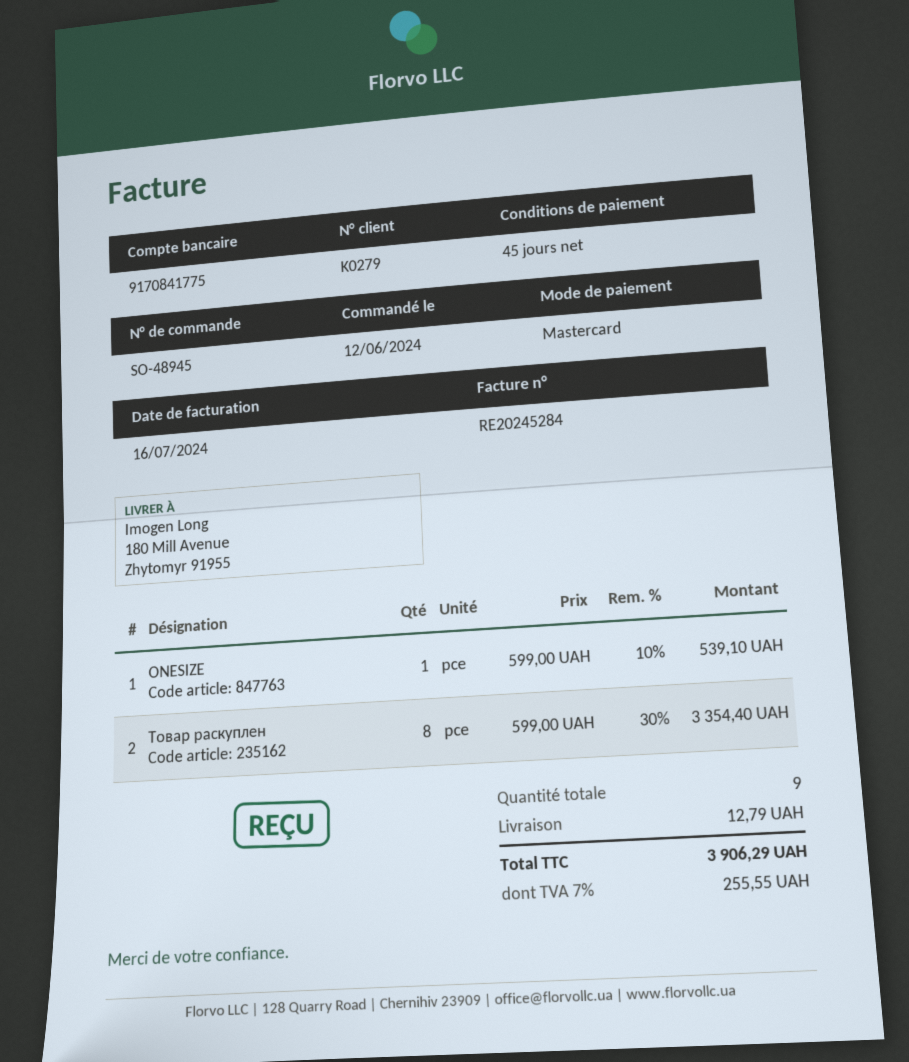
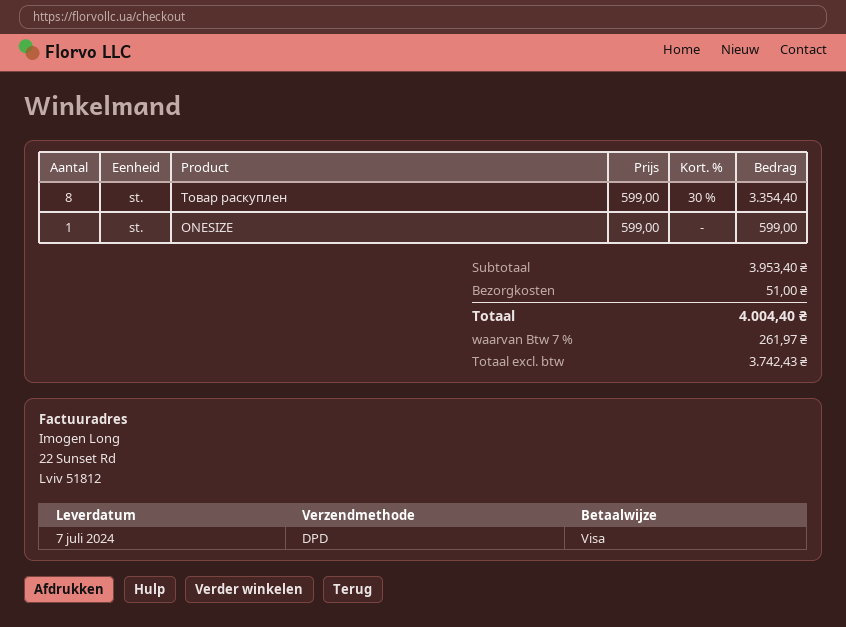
payment method: Mastercard -> Visa
ONESIZE: 1 x 599.00 - 10% = 539.10 -> 1 x 599.00 = 599.00
shipping: 12.79 -> 51.00
tax: 7% = 255.55 -> 7% = 261.97
total: 3906.29 -> 4004.40

